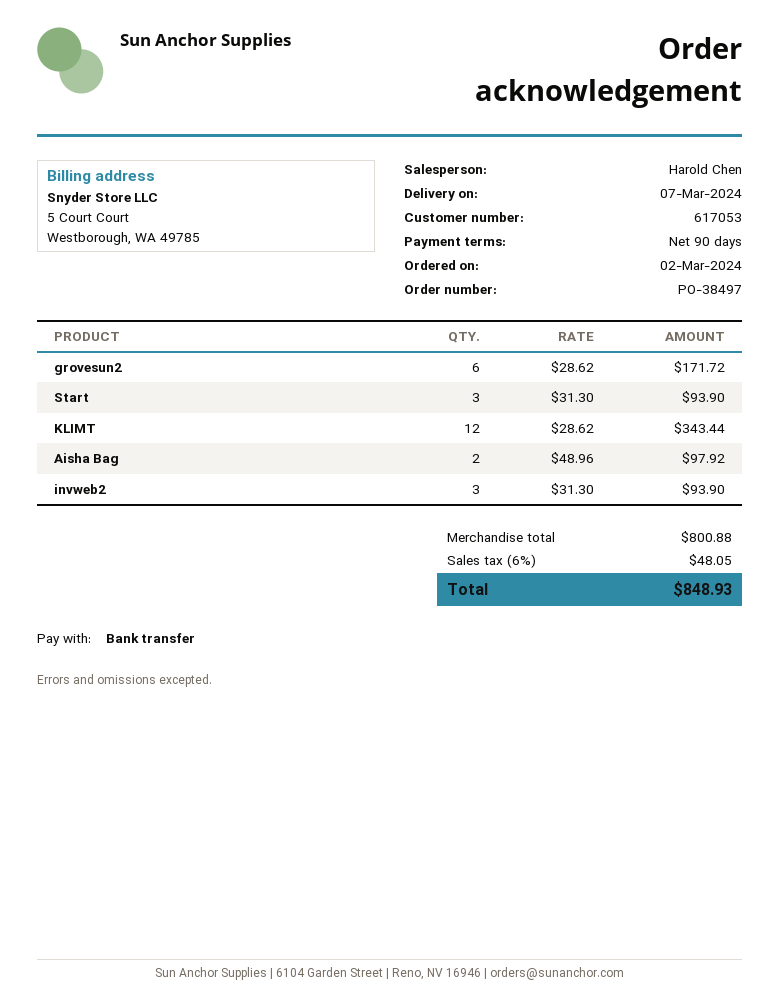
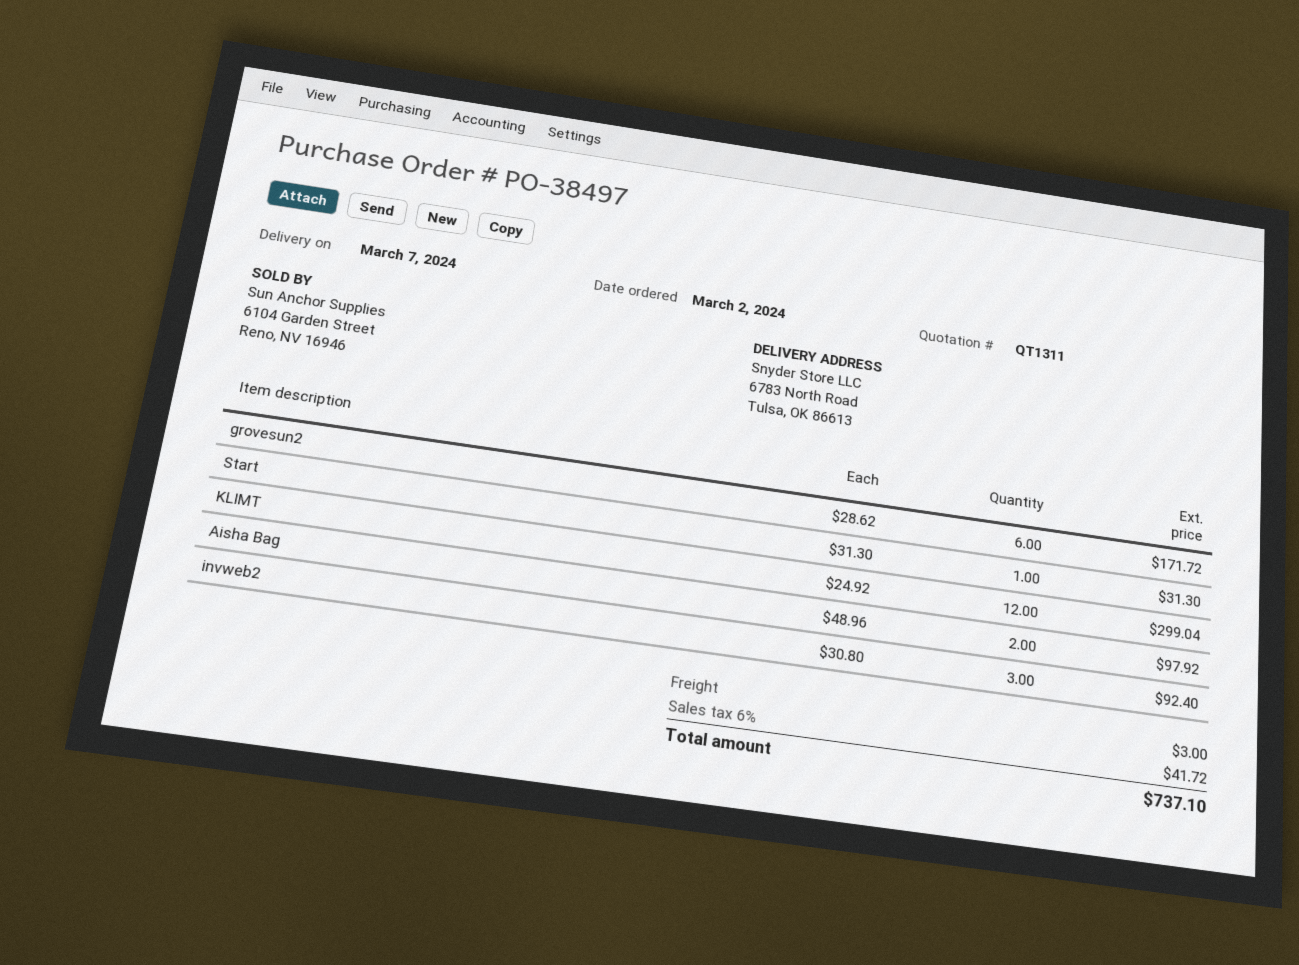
Start: 3 x 31.30 = 93.90 -> 1 x 31.30 = 31.30
KLIMT: 12 x 28.62 = 343.44 -> 12 x 24.92 = 299.04
invweb2: 3 x 31.30 = 93.90 -> 3 x 30.80 = 92.40
shipping: none -> 3.00
tax: 6% = 48.05 -> 6% = 41.72
total: 848.93 -> 737.10

